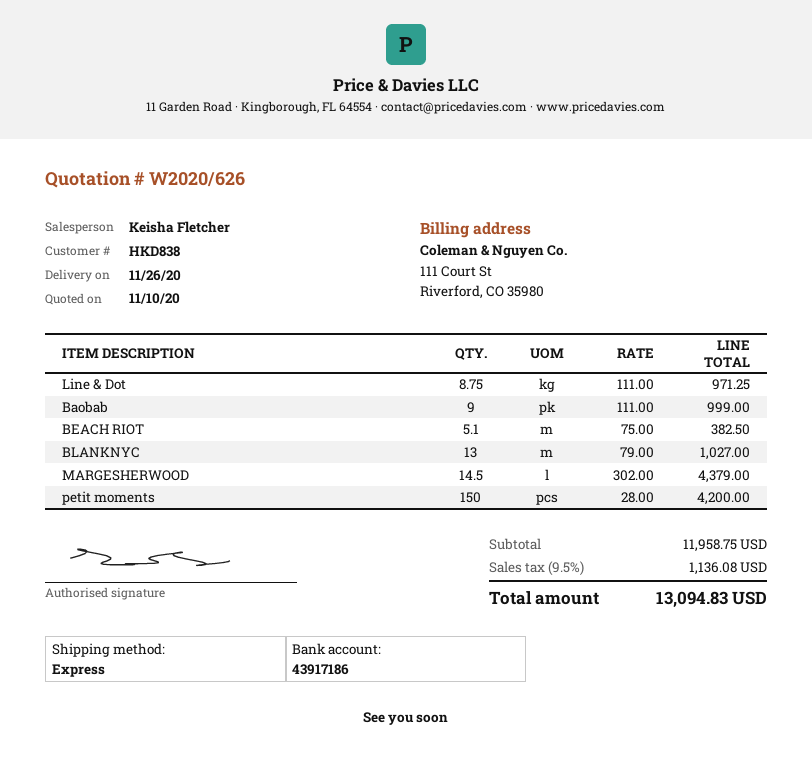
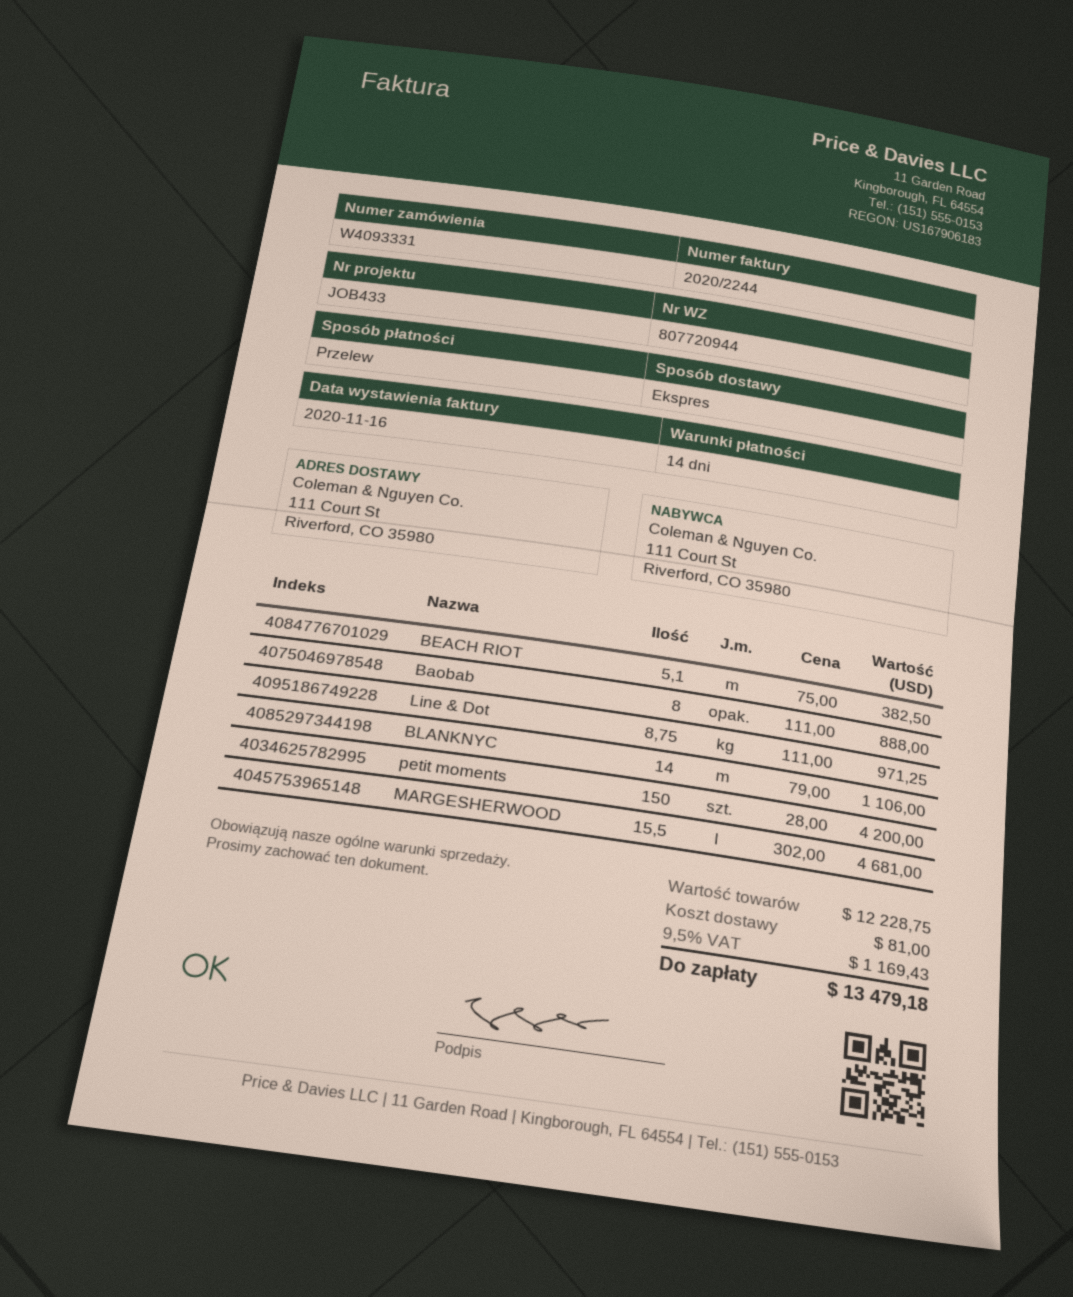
Baobab: 9 x 111.00 = 999.00 -> 8 x 111.00 = 888.00
BLANKNYC: 13 x 79.00 = 1027.00 -> 14 x 79.00 = 1106.00
MARGESHERWOOD: 14.5 x 302.00 = 4379.00 -> 15.5 x 302.00 = 4681.00
subtotal: 11958.75 -> 12228.75
shipping: none -> 81.00
tax: 9.5% = 1136.08 -> 9.5% = 1169.43
total: 13094.83 -> 13479.18

